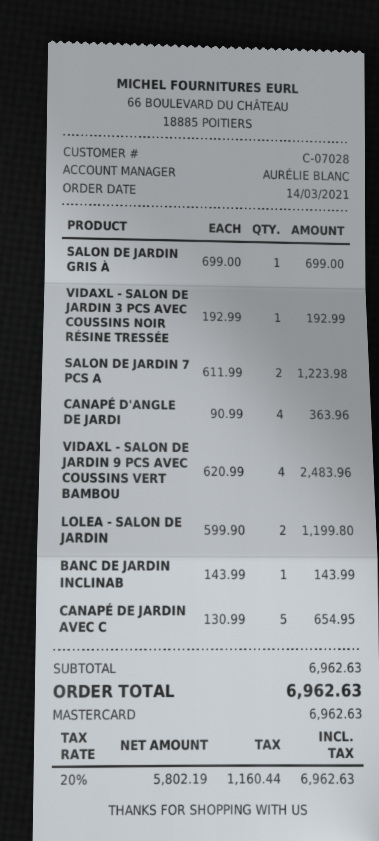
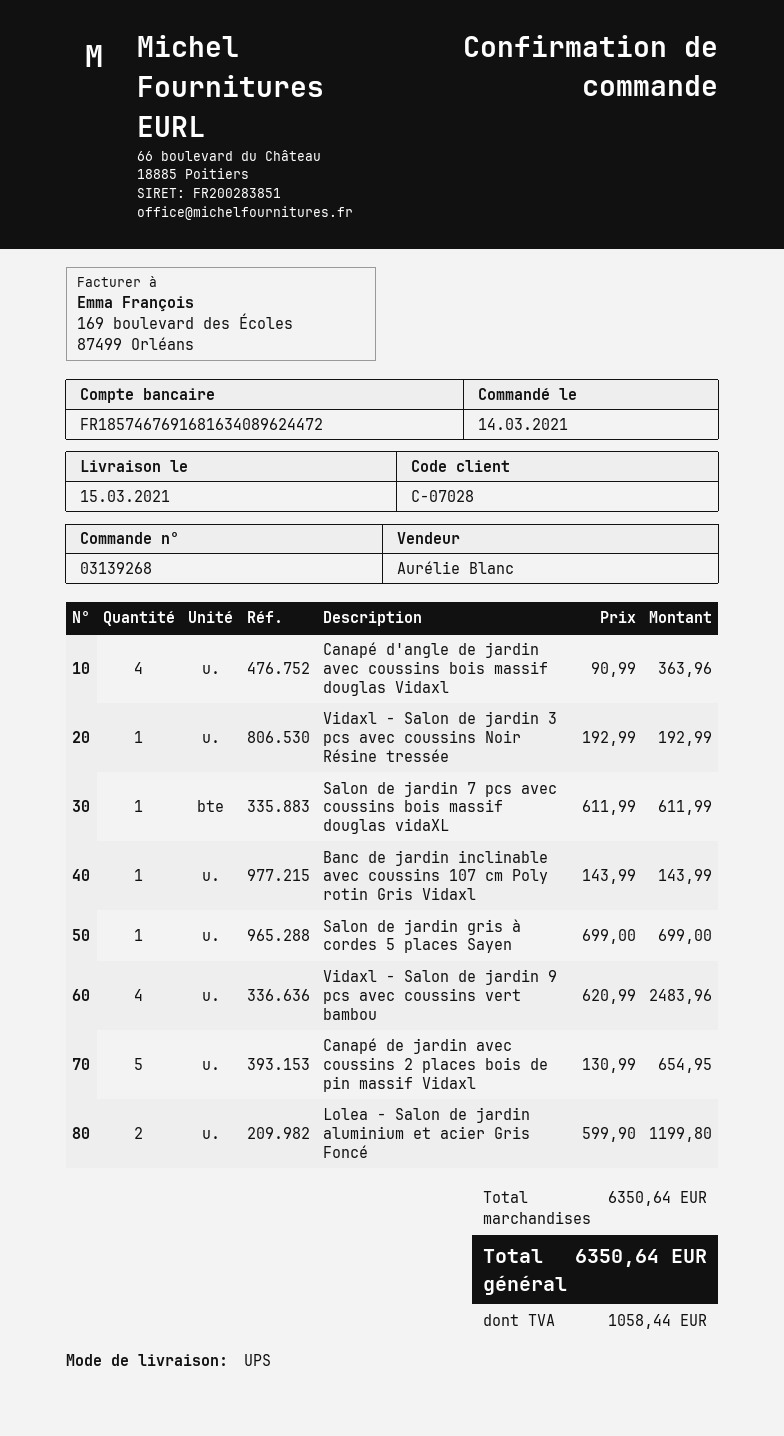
SALON DE JARDIN 7 PCS A: 2 x 611.99 = 1223.98 -> 1 x 611.99 = 611.99
subtotal: 6962.63 -> 6350.64
tax: 1160.44 -> 1058.44
total: 6962.63 -> 6350.64

